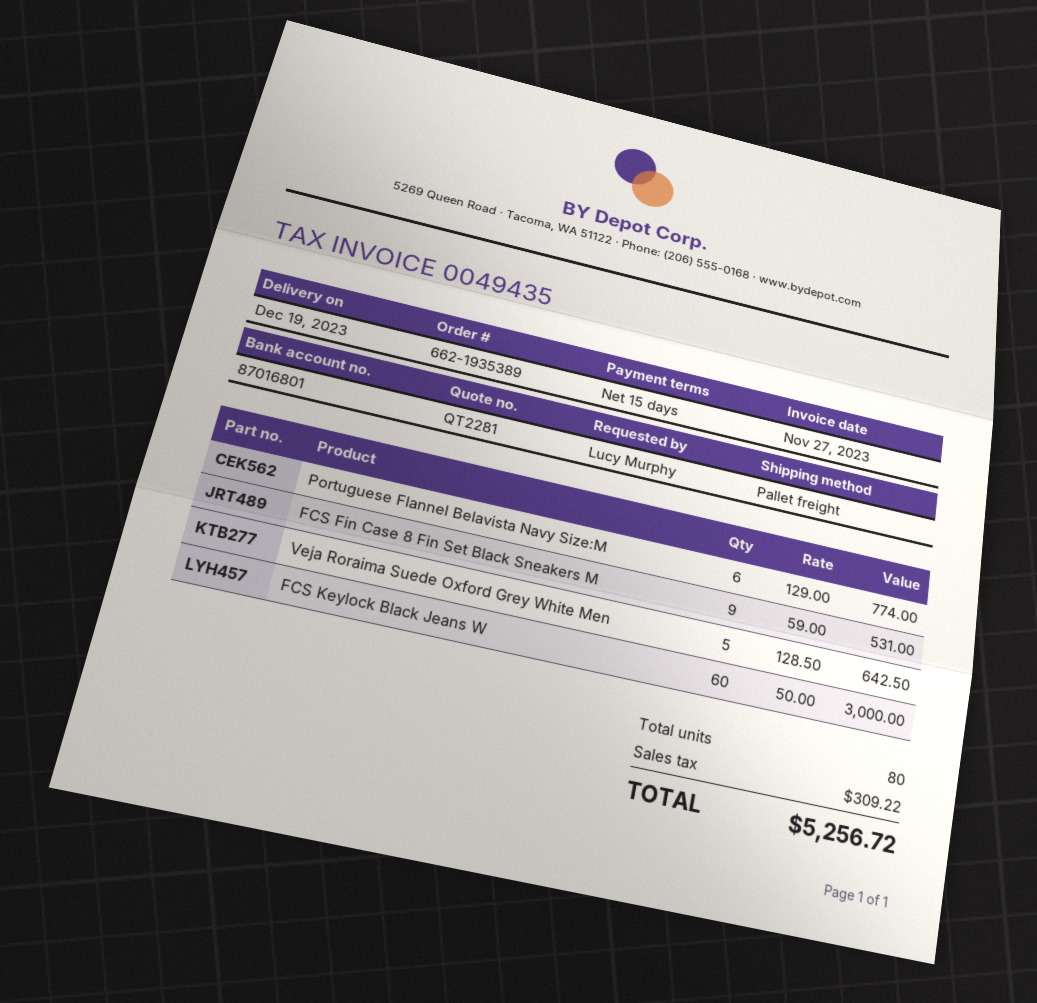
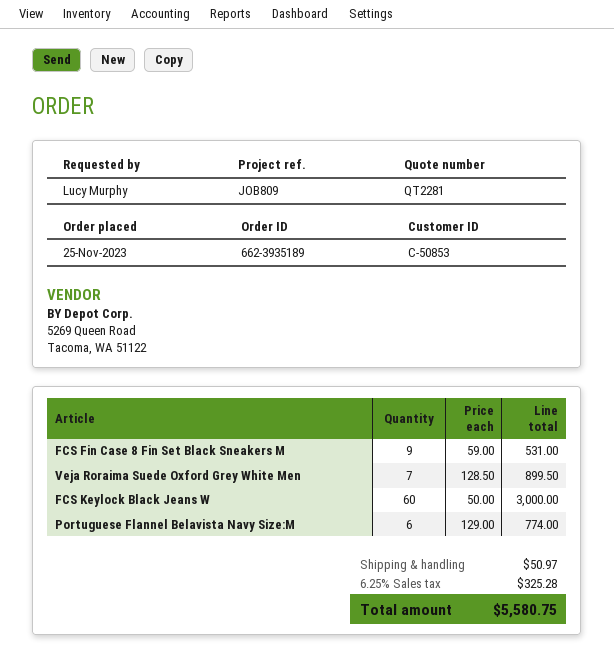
order number: 662-1935389 -> 662-3935189
Veja Roraima Suede Oxford Grey White Men: 5 x 128.50 = 642.50 -> 7 x 128.50 = 899.50
shipping: none -> 50.97
tax: 309.22 -> 325.28
total: 5256.72 -> 5580.75

